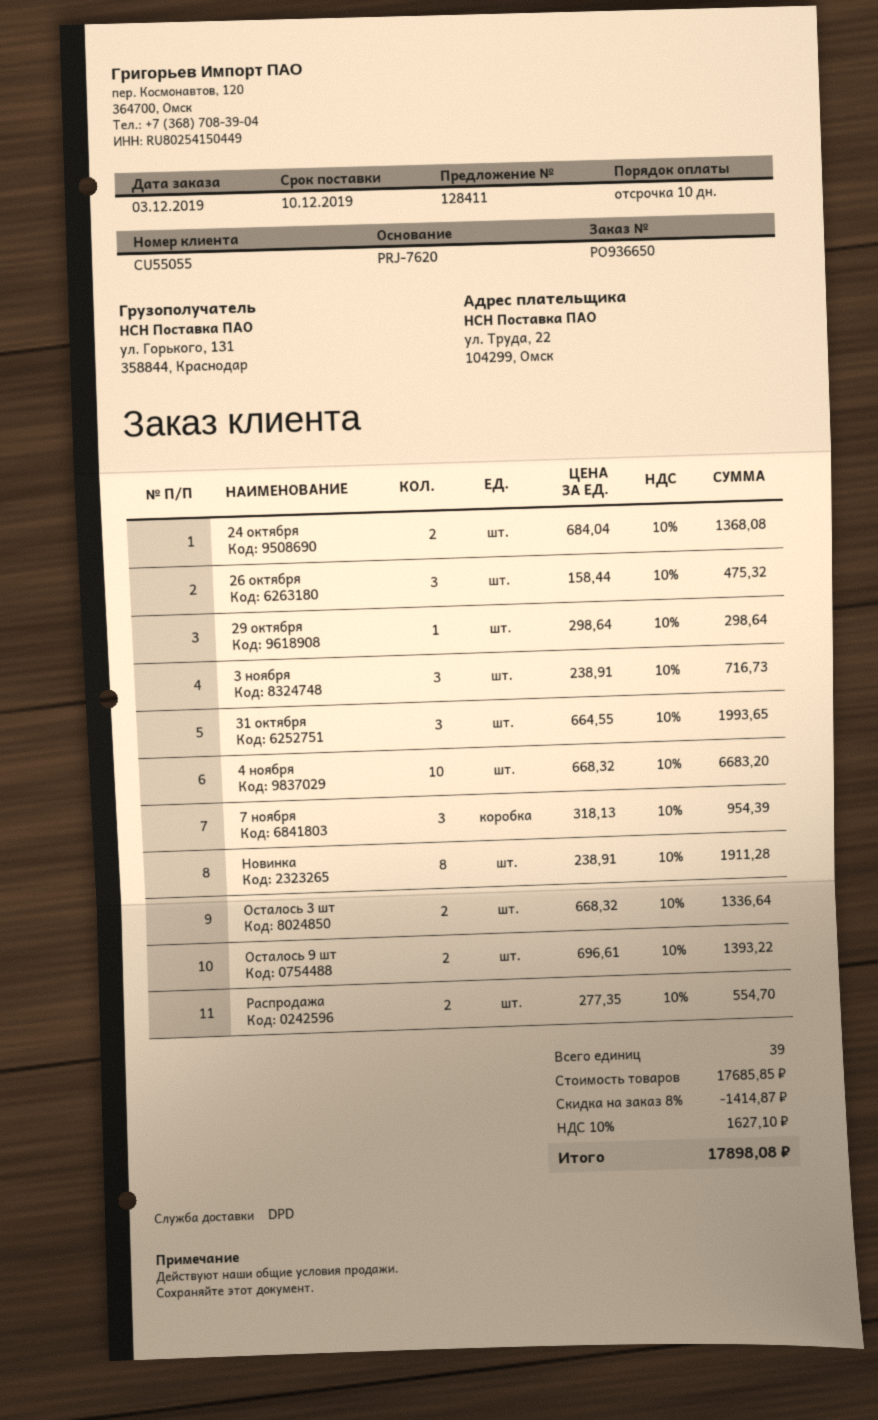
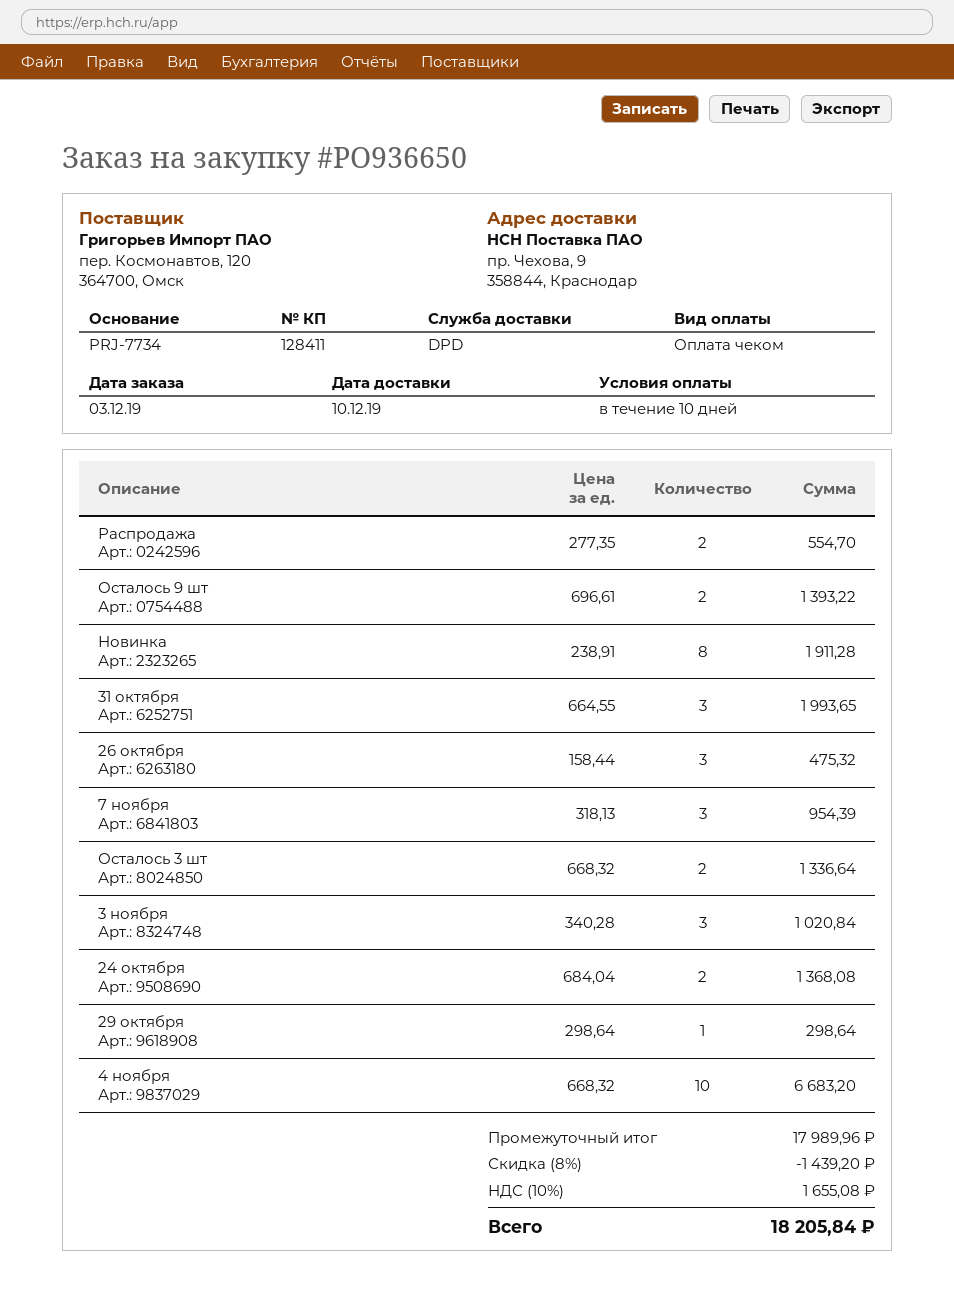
reference: PRJ-7620 -> PRJ-7734
ship to: ул. Горького, 131, 358844, Краснодар -> пр. Чехова, 9, 358844, Краснодар
3 ноября: 3 x 238.91 = 716.73 -> 3 x 340.28 = 1020.84
subtotal: 17685.85 -> 17989.96
discount: 8% = 1414.87 -> 8% = 1439.20
tax: 10% = 1627.10 -> 10% = 1655.08
total: 17898.08 -> 18205.84

